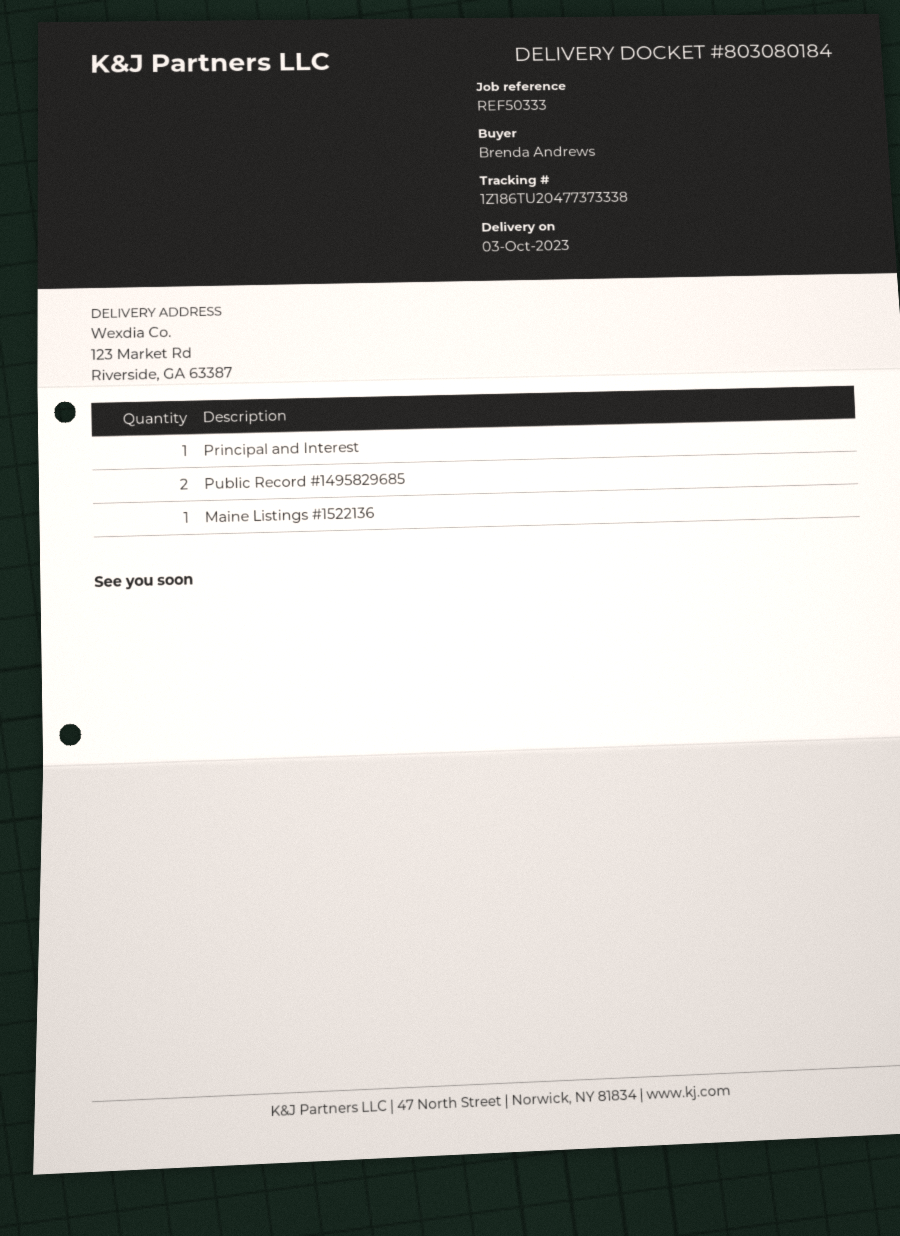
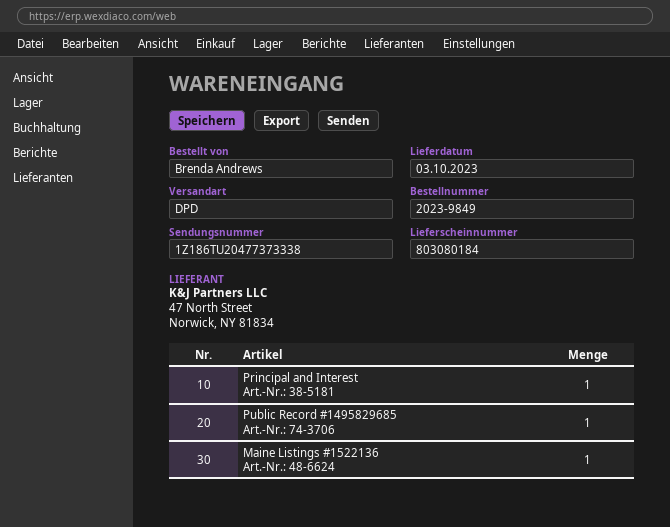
Public Record #1495829685: 2 -> 1

